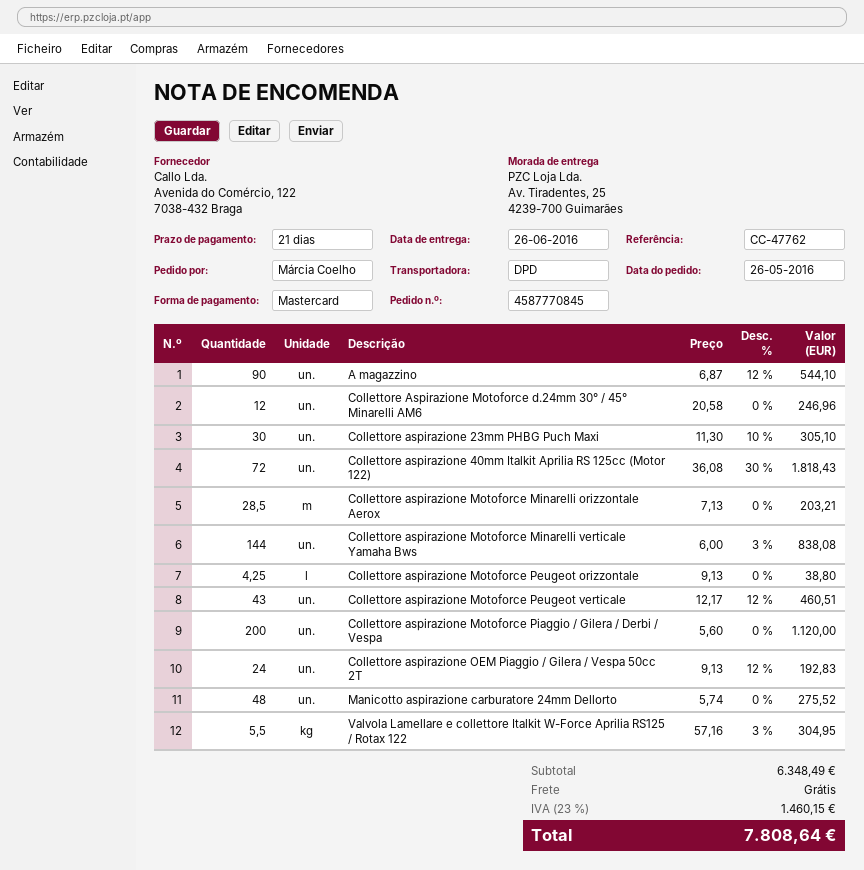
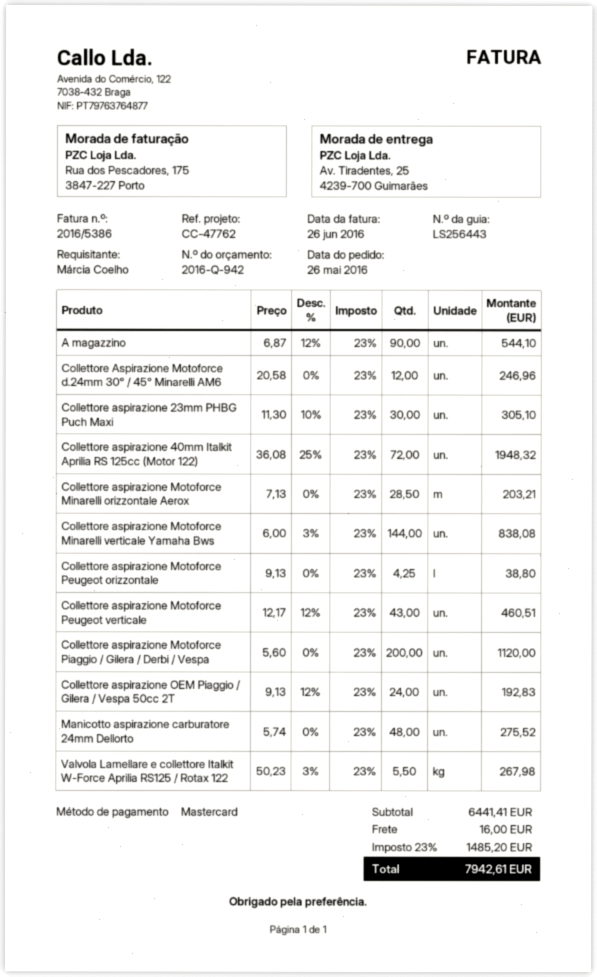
Collettore aspirazione 40mm Italkit Aprilia RS 125cc (Motor 122): 72 x 36.08 - 30% = 1818.43 -> 72 x 36.08 - 25% = 1948.32
Valvola Lamellare e collettore Italkit W-Force Aprilia RS125 / Rotax 122: 5.5 x 57.16 - 3% = 304.95 -> 5.5 x 50.23 - 3% = 267.98
subtotal: 6348.49 -> 6441.41
shipping: 0.00 -> 16.00
tax: 23% = 1460.15 -> 23% = 1485.20
total: 7808.64 -> 7942.61

